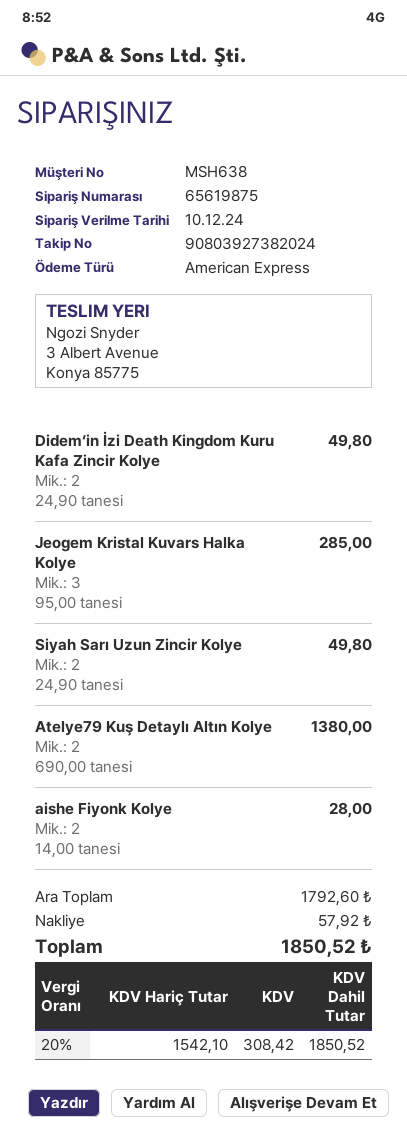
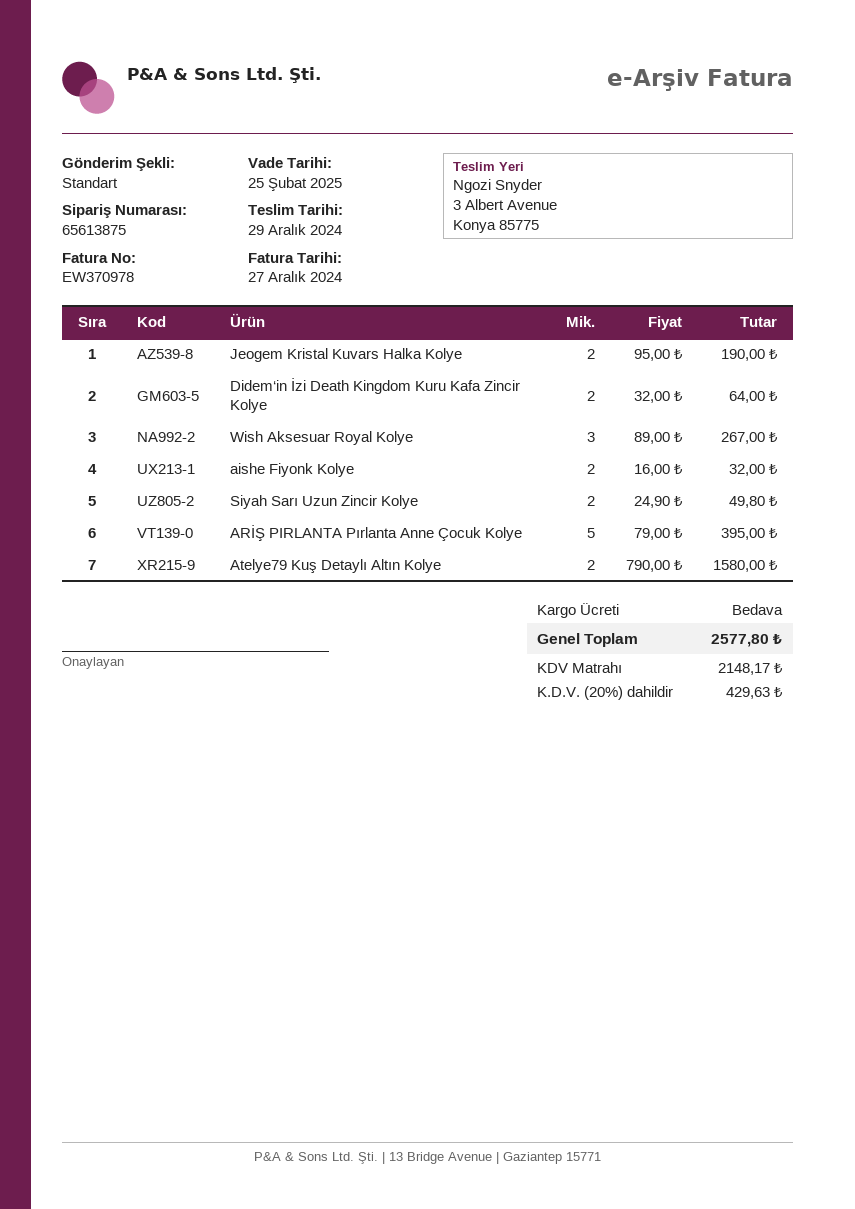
order number: 65619875 -> 65613875
Didem‘in İzi Death Kingdom Kuru Kafa Zincir Kolye: 2 x 24.90 = 49.80 -> 2 x 32.00 = 64.00
Jeogem Kristal Kuvars Halka Kolye: 3 x 95.00 = 285.00 -> 2 x 95.00 = 190.00
Atelye79 Kuş Detaylı Altın Kolye: 2 x 690.00 = 1380.00 -> 2 x 790.00 = 1580.00
aishe Fiyonk Kolye: 2 x 14.00 = 28.00 -> 2 x 16.00 = 32.00
Wish Aksesuar Royal Kolye: none -> 3 x 89.00 = 267.00
ARİŞ PIRLANTA Pırlanta Anne Çocuk Kolye: none -> 5 x 79.00 = 395.00
shipping: 57.92 -> 0.00
net: 1542.10 -> 2148.17
tax: 20% = 308.42 -> 20% = 429.63
total: 1850.52 -> 2577.80

